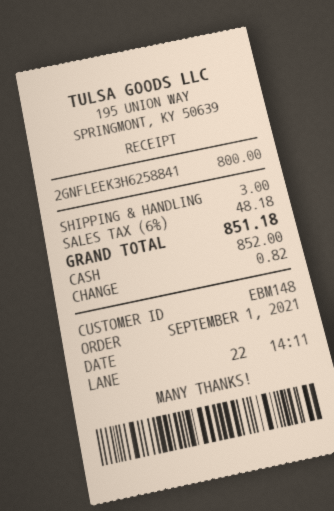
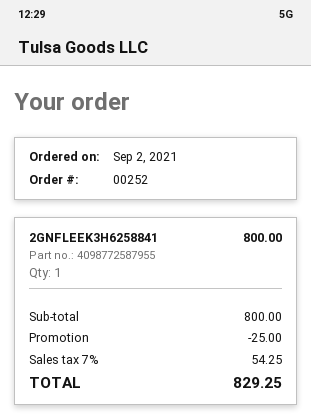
order date: 2021-09-01 -> 2021-09-02
discount: none -> 25.00
shipping: 3.00 -> none
tax: 6% = 48.18 -> 7% = 54.25
total: 851.18 -> 829.25

